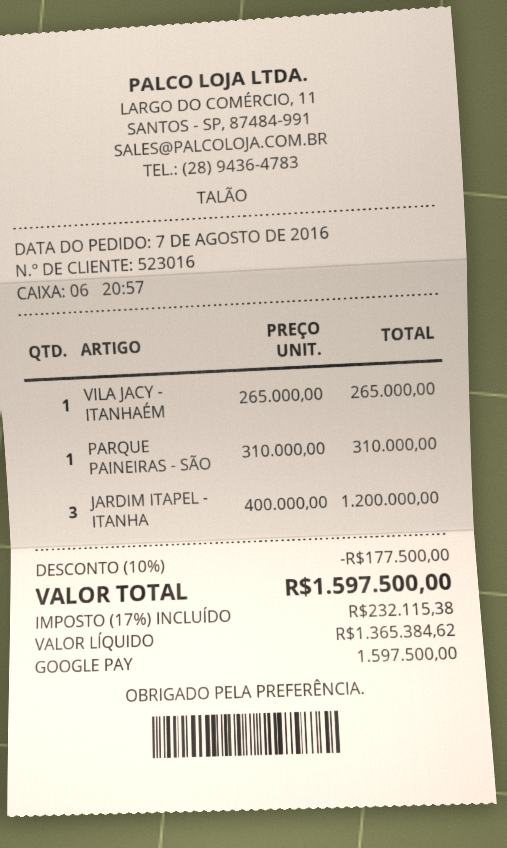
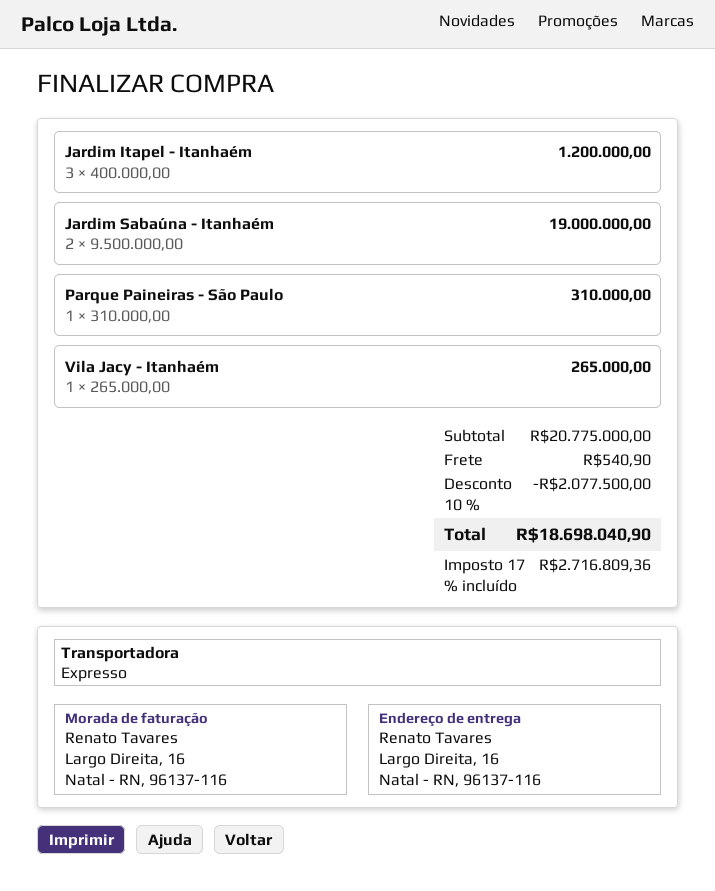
Jardim Sabaúna - Itanhaém: none -> 2 x 9500000.00 = 19000000.00
discount: 10% = 177500.00 -> 10% = 2077500.00
shipping: none -> 540.90
tax: 17% = 232115.38 -> 17% = 2716809.36
total: 1597500.00 -> 18698040.90

